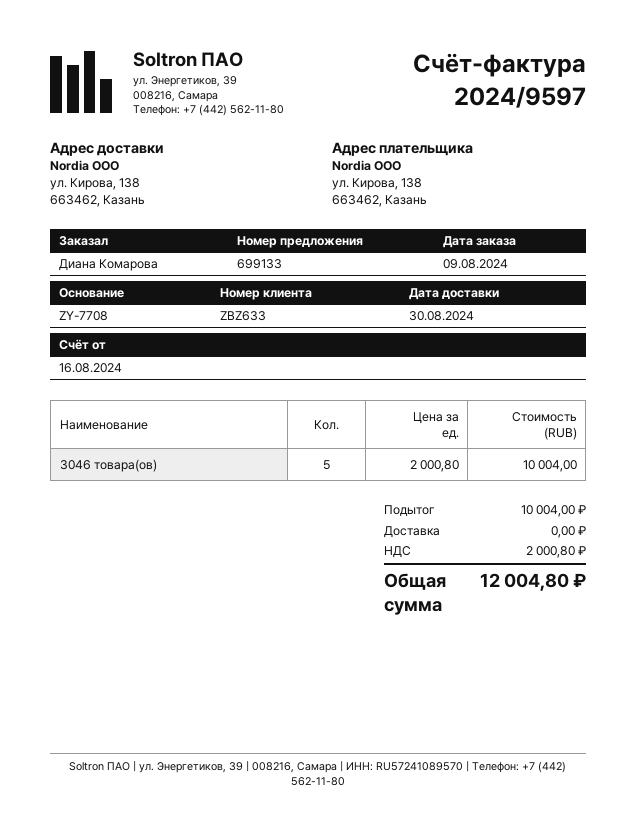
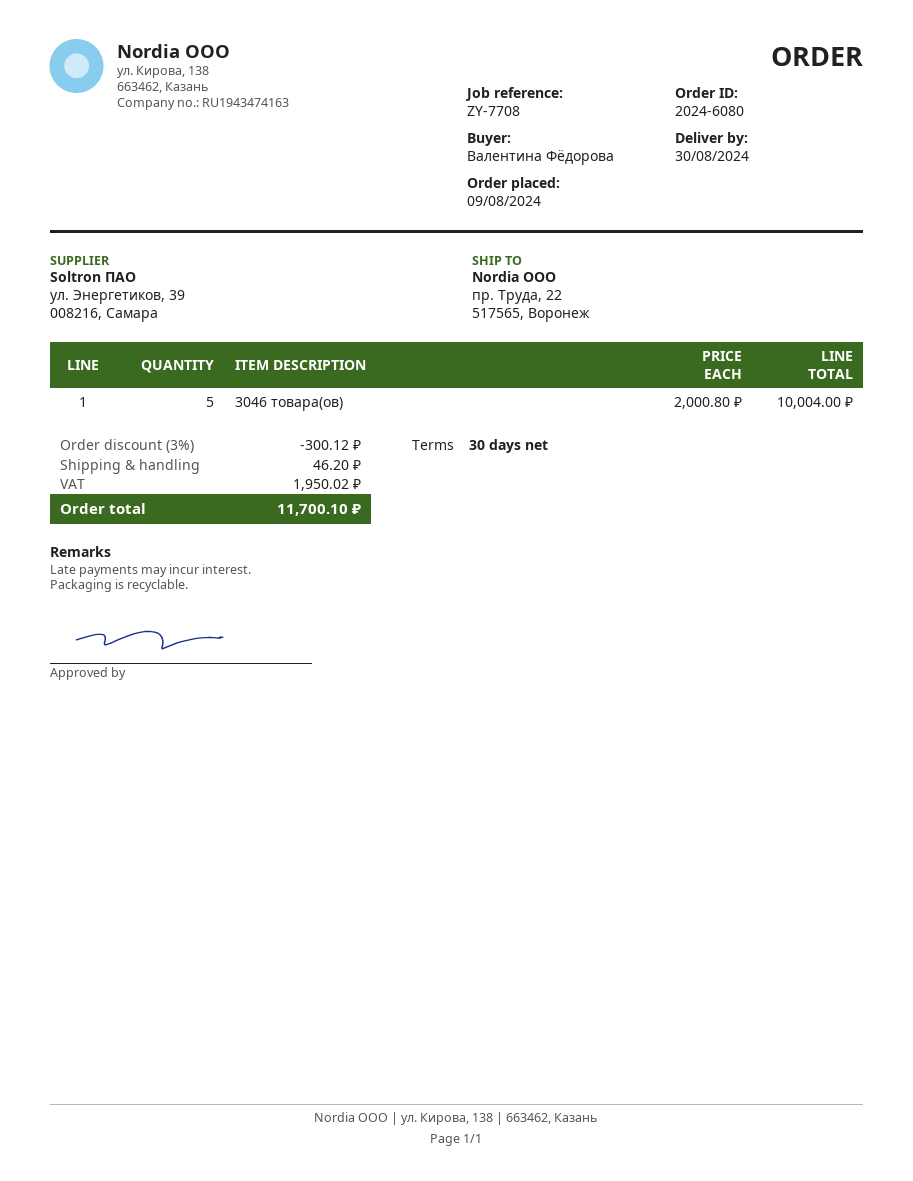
ordered by: Диана Комарова -> Валентина Фёдорова
ship to: ул. Кирова, 138, 663462, Казань -> пр. Труда, 22, 517565, Воронеж
discount: none -> 3% = 300.12
shipping: 0.00 -> 46.20
tax: 2000.80 -> 1950.02
total: 12004.80 -> 11700.10

